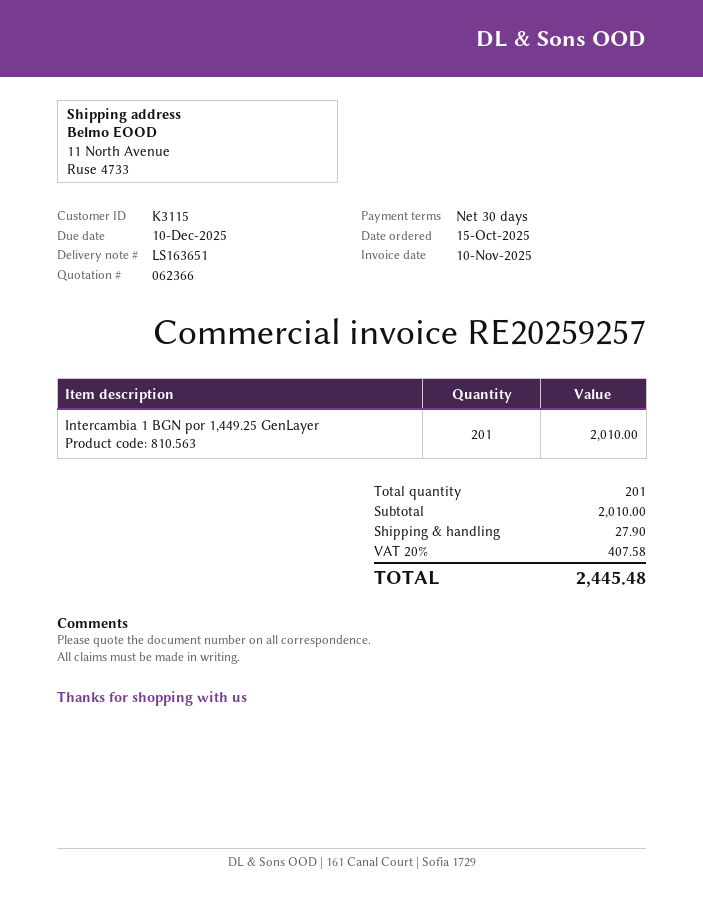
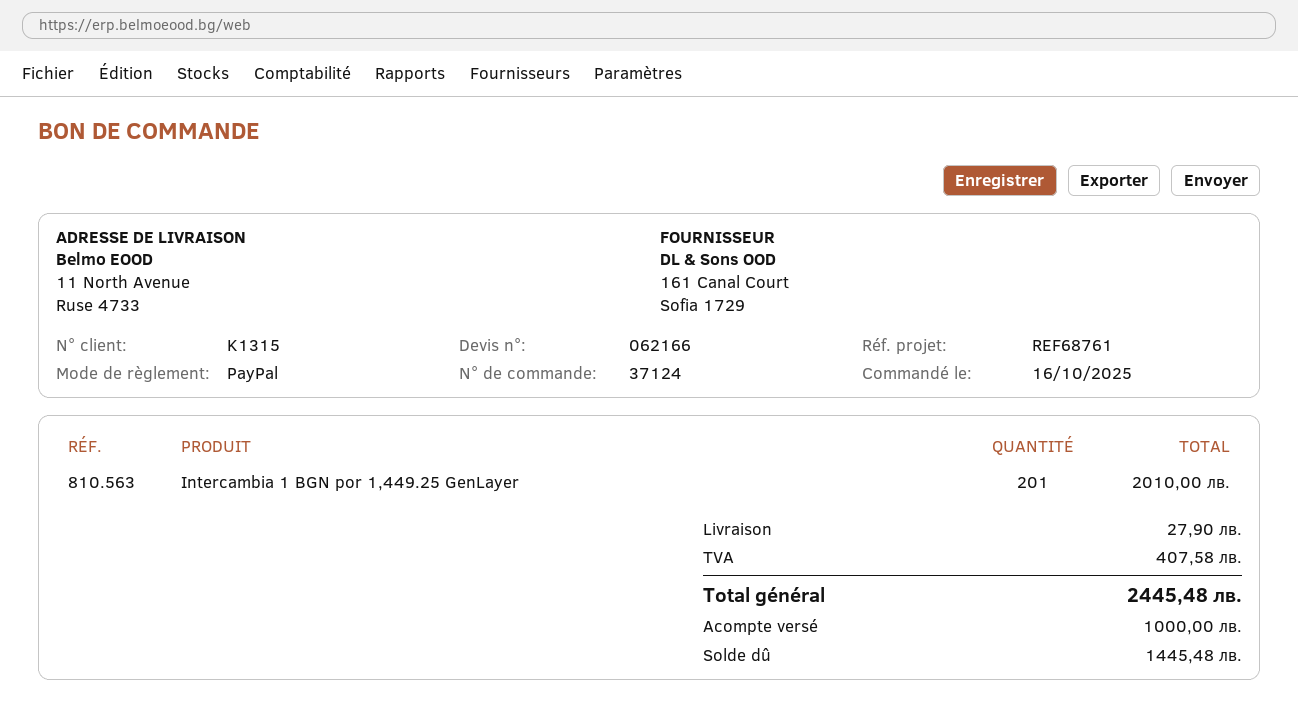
quote number: 062366 -> 062166
order date: 2025-10-15 -> 2025-10-16
customer number: K3115 -> K1315

